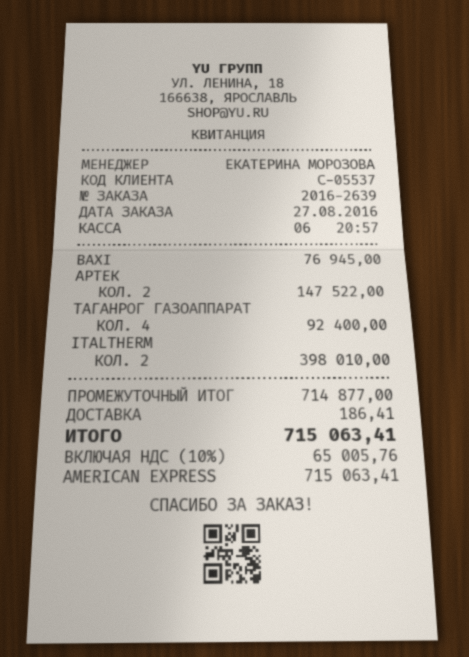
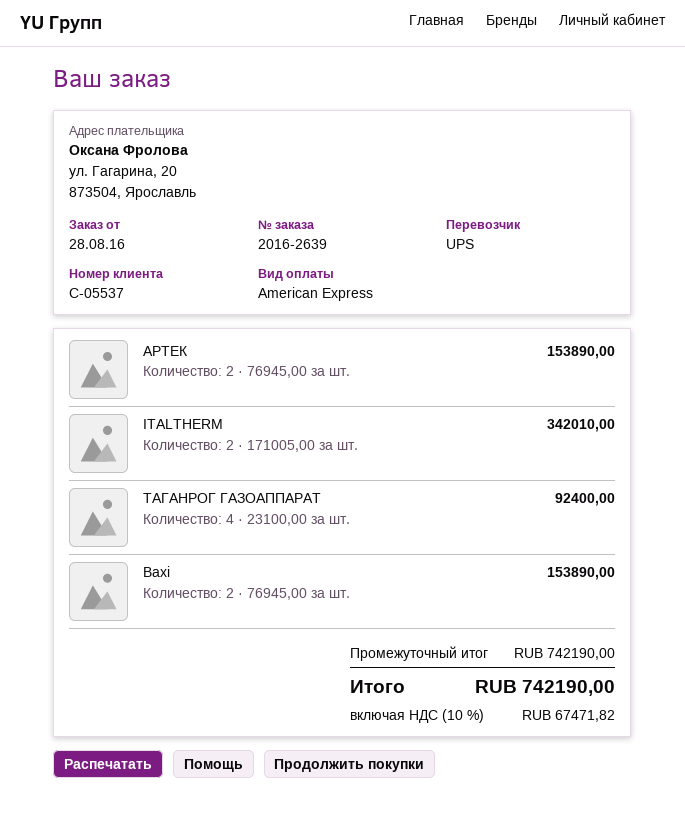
order date: 2016-08-27 -> 2016-08-28
BAXI: 1 for 76945.00 -> 2 for 153890.00
АРТЕК: 2 for 147522.00 -> 2 for 153890.00
ITALTHERM: 2 for 398010.00 -> 2 for 342010.00
subtotal: 714877.00 -> 742190.00
shipping: 186.41 -> none
tax: 10% = 65005.76 -> 10% = 67471.82
total: 715063.41 -> 742190.00

